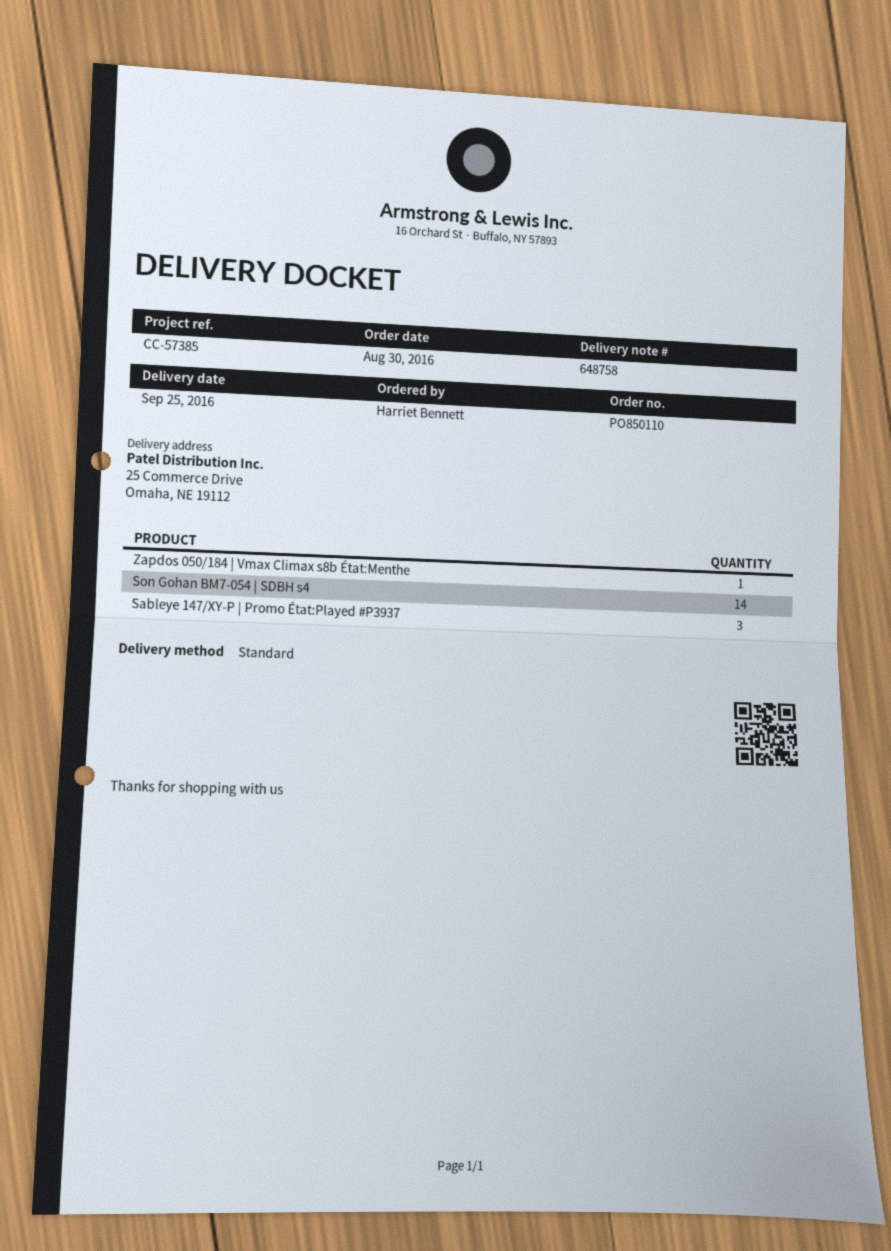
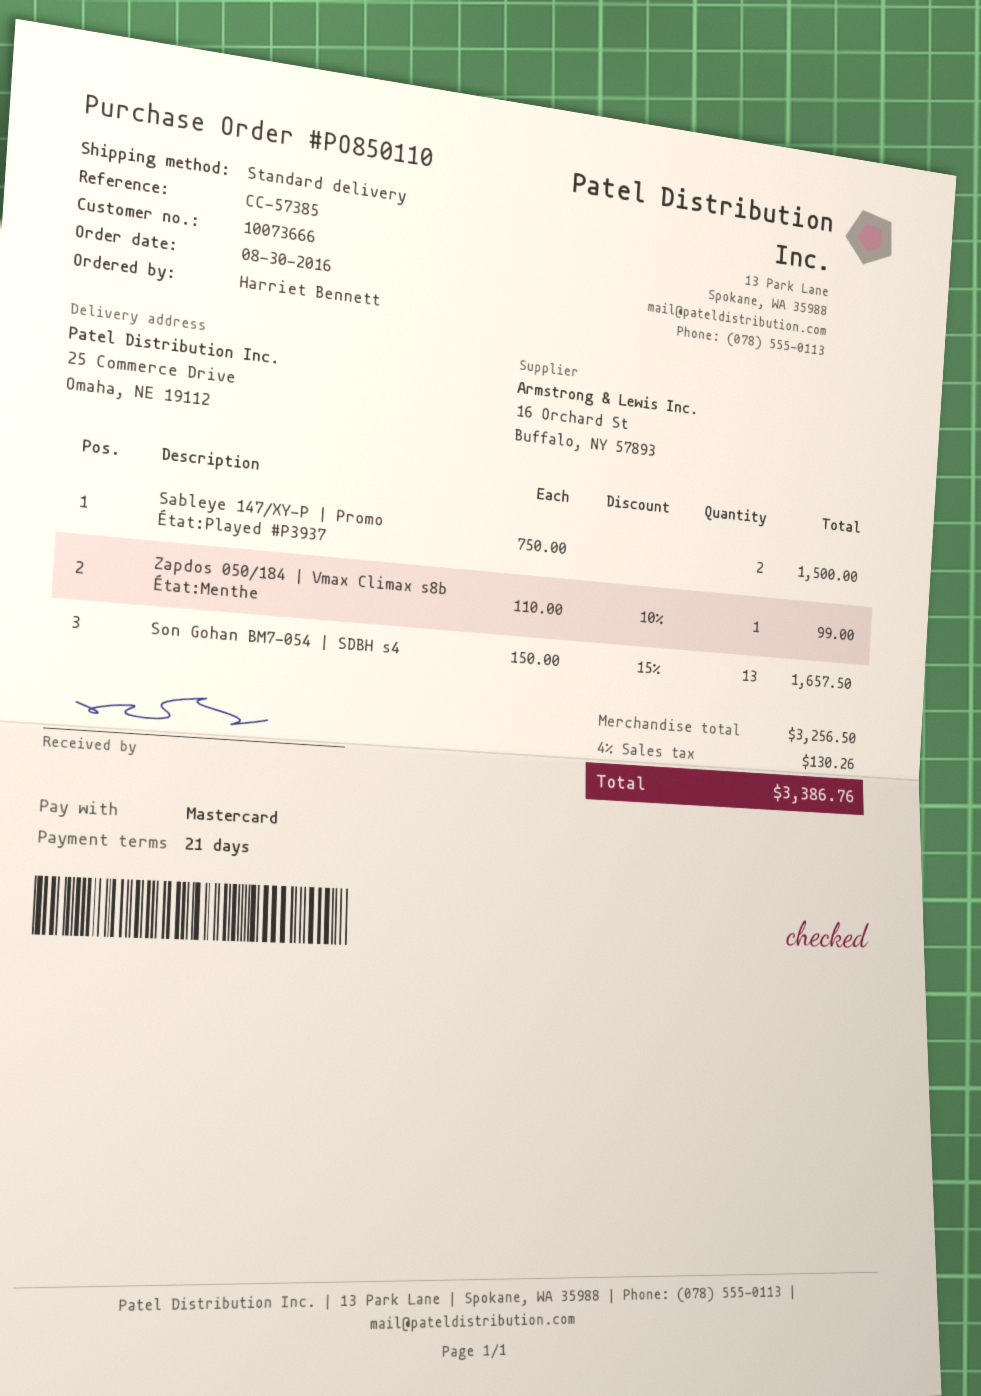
Son Gohan BM7-054 | SDBH s4: 14 -> 13
Sableye 147/XY-P | Promo État:Played #P3937: 3 -> 2

